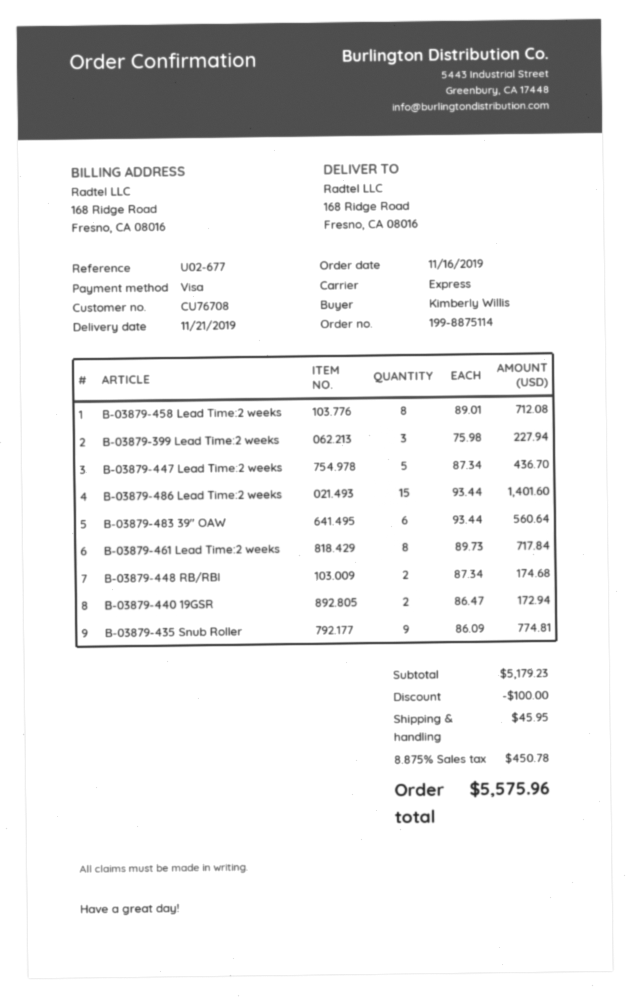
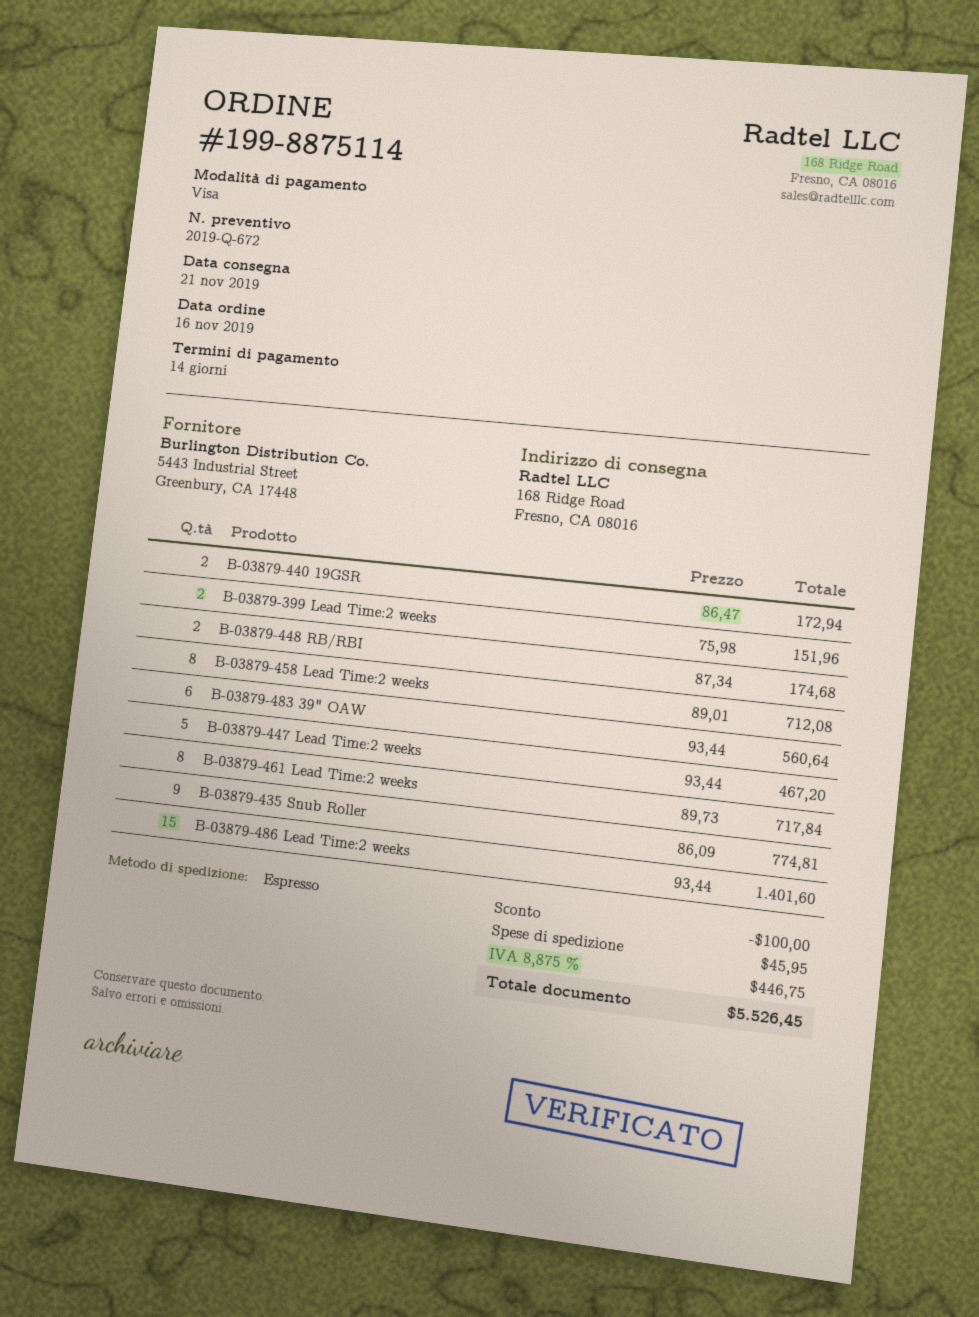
B-03879-399 Lead Time:2 weeks: 3 x 75.98 = 227.94 -> 2 x 75.98 = 151.96
B-03879-447 Lead Time:2 weeks: 5 x 87.34 = 436.70 -> 5 x 93.44 = 467.20
tax: 8.875% = 450.78 -> 8.875% = 446.75
total: 5575.96 -> 5526.45

